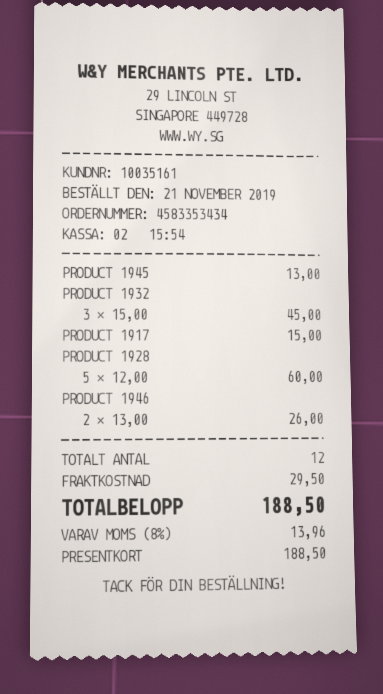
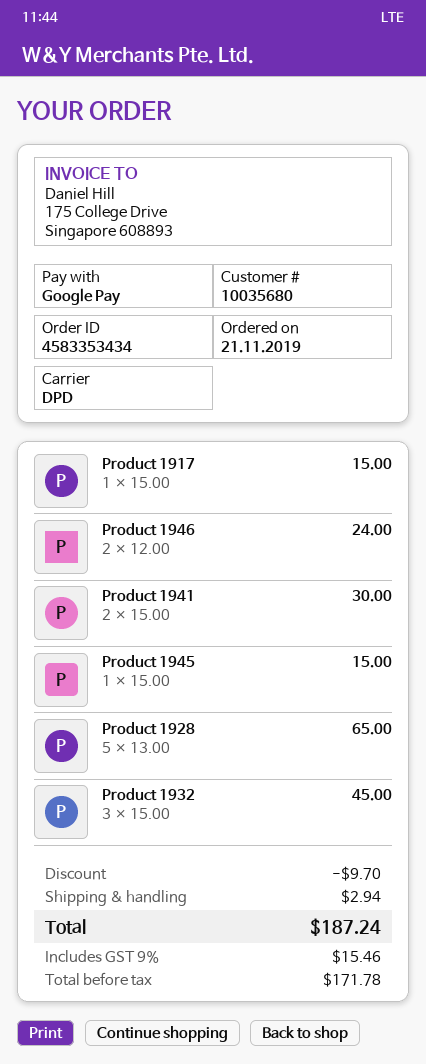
customer number: 10035161 -> 10035680
payment method: gift card -> Google Pay
PRODUCT 1945: 1 x 13.00 = 13.00 -> 1 x 15.00 = 15.00
PRODUCT 1928: 5 x 12.00 = 60.00 -> 5 x 13.00 = 65.00
PRODUCT 1946: 2 x 13.00 = 26.00 -> 2 x 12.00 = 24.00
Product 1941: none -> 2 x 15.00 = 30.00
discount: none -> 9.70
shipping: 29.50 -> 2.94
tax: 8% = 13.96 -> 9% = 15.46
total: 188.50 -> 187.24

